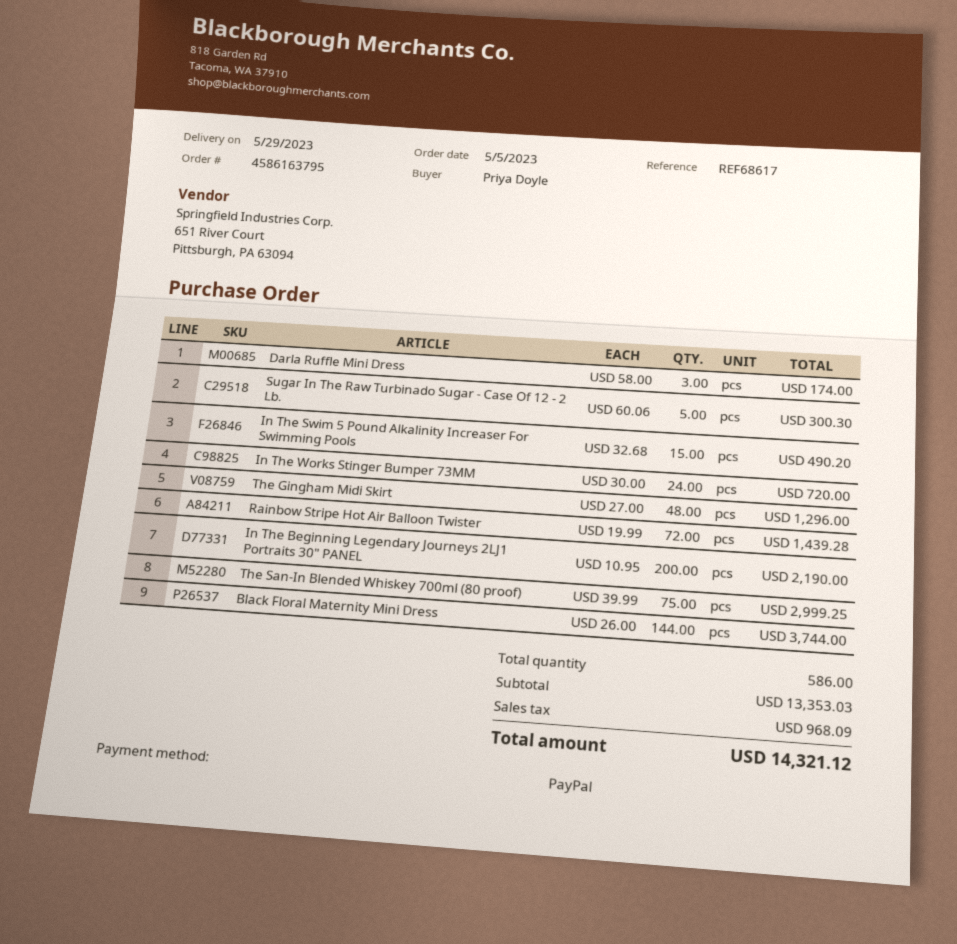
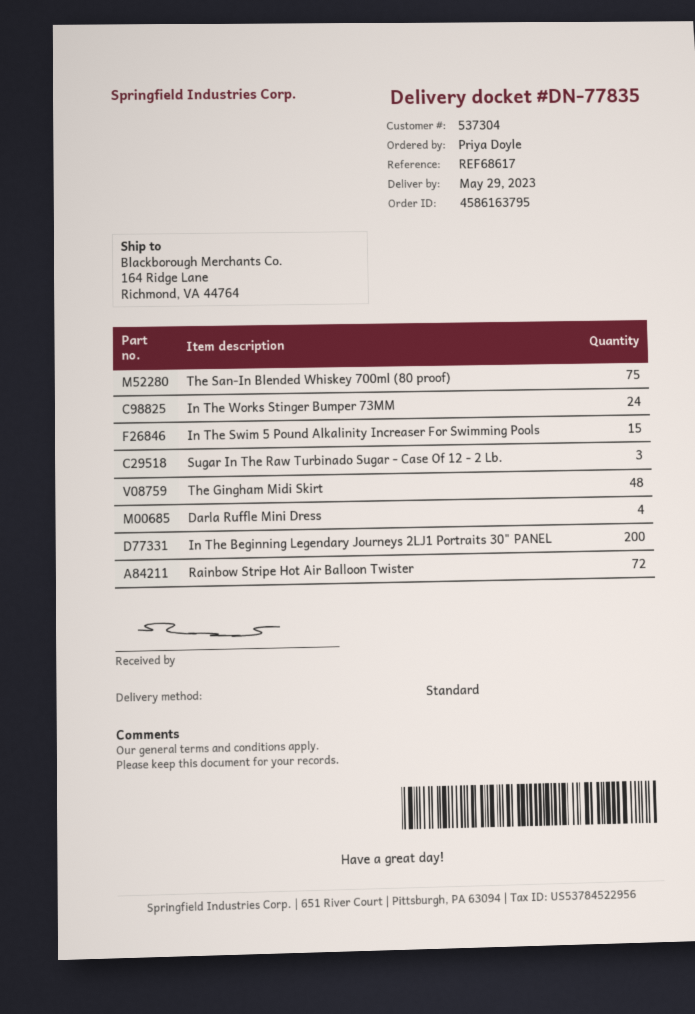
Darla Ruffle Mini Dress: 3 -> 4
Sugar In The Raw Turbinado Sugar - Case Of 12 - 2 Lb.: 5 -> 3
Black Floral Maternity Mini Dress: 144 -> none

